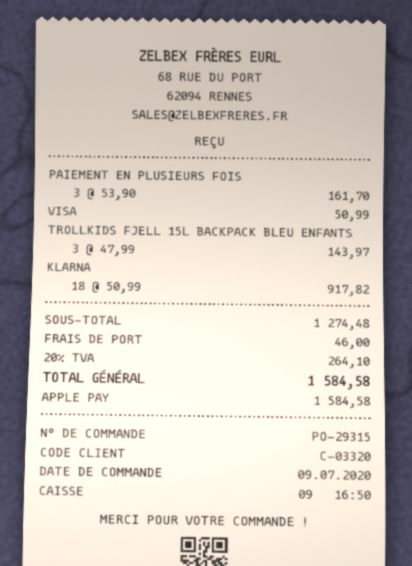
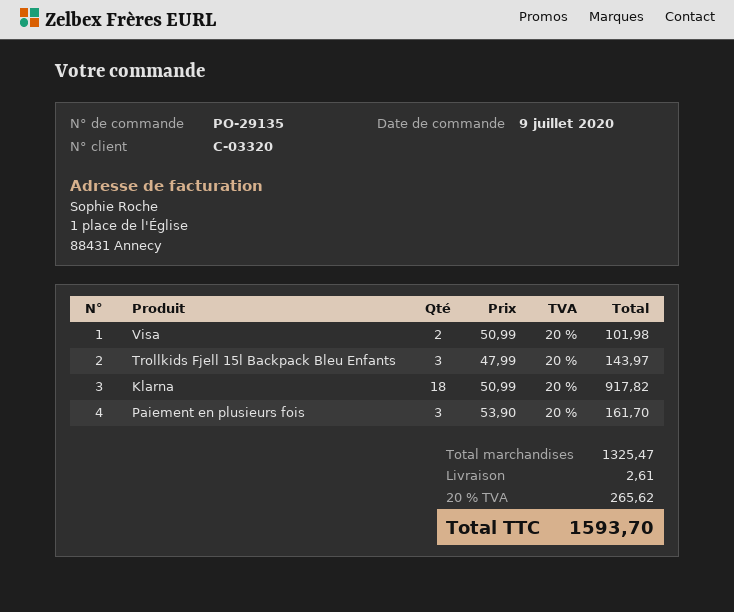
order number: PO-29315 -> PO-29135
VISA: 1 x 50.99 = 50.99 -> 2 x 50.99 = 101.98
subtotal: 1274.48 -> 1325.47
shipping: 46.00 -> 2.61
tax: 20% = 264.10 -> 20% = 265.62
total: 1584.58 -> 1593.70

